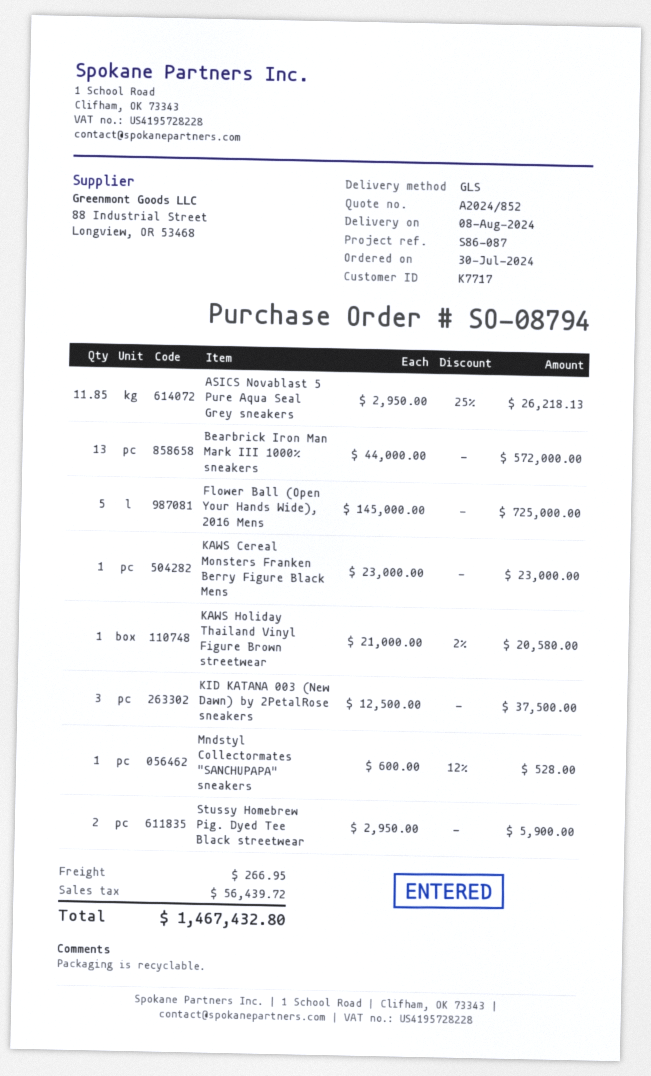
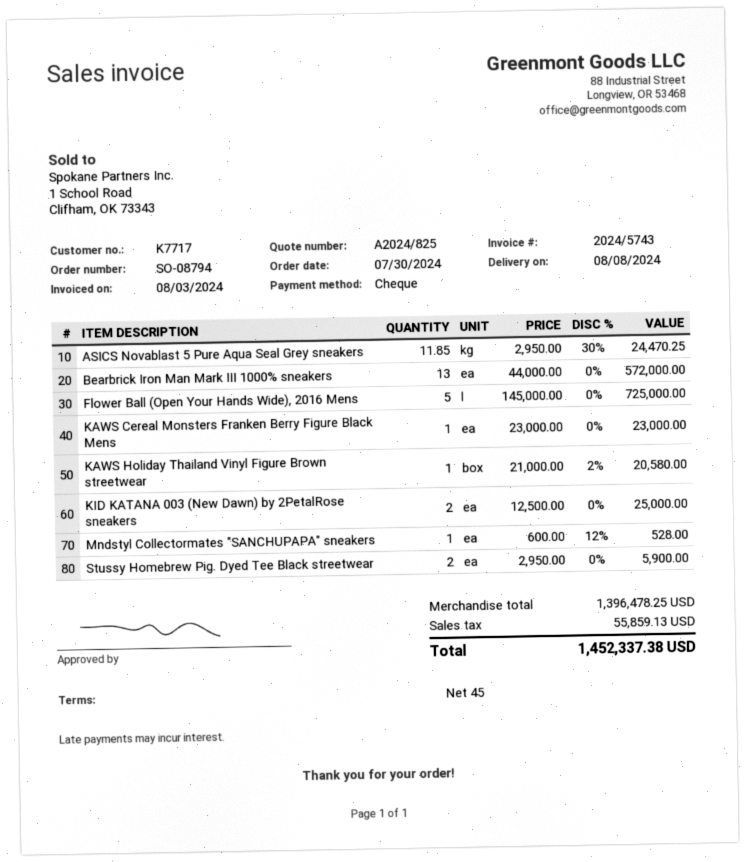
quote number: A2024/852 -> A2024/825
ASICS Novablast 5 Pure Aqua Seal Grey sneakers: 11.85 x 2950.00 - 25% = 26218.13 -> 11.85 x 2950.00 - 30% = 24470.25
KID KATANA 003 (New Dawn) by 2PetalRose sneakers: 3 x 12500.00 = 37500.00 -> 2 x 12500.00 = 25000.00
shipping: 266.95 -> none
tax: 56439.72 -> 55859.13
total: 1467432.80 -> 1452337.38

